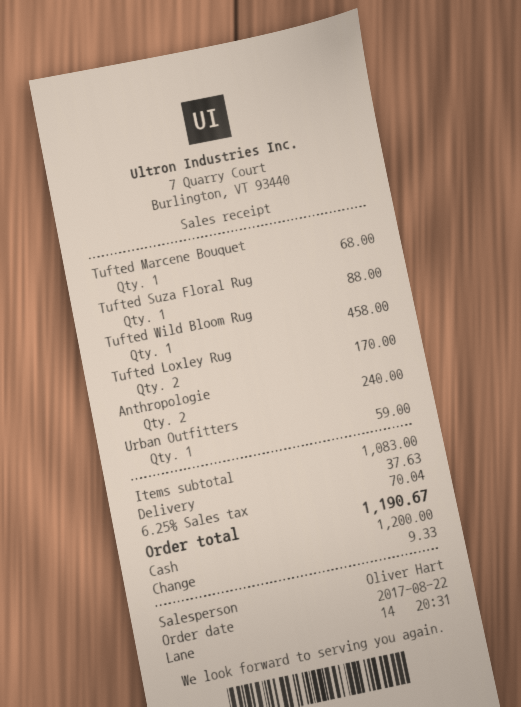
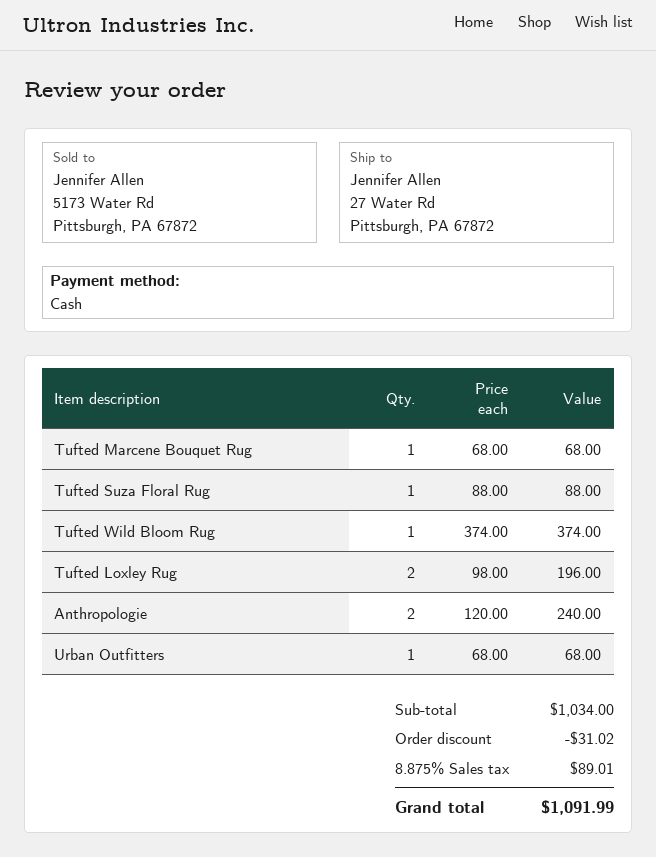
Tufted Wild Bloom Rug: 1 for 458.00 -> 1 for 374.00
Tufted Loxley Rug: 2 for 170.00 -> 2 for 196.00
Urban Outfitters: 1 for 59.00 -> 1 for 68.00
subtotal: 1083.00 -> 1034.00
discount: none -> 31.02
shipping: 37.63 -> none
tax: 6.25% = 70.04 -> 8.875% = 89.01
total: 1190.67 -> 1091.99

